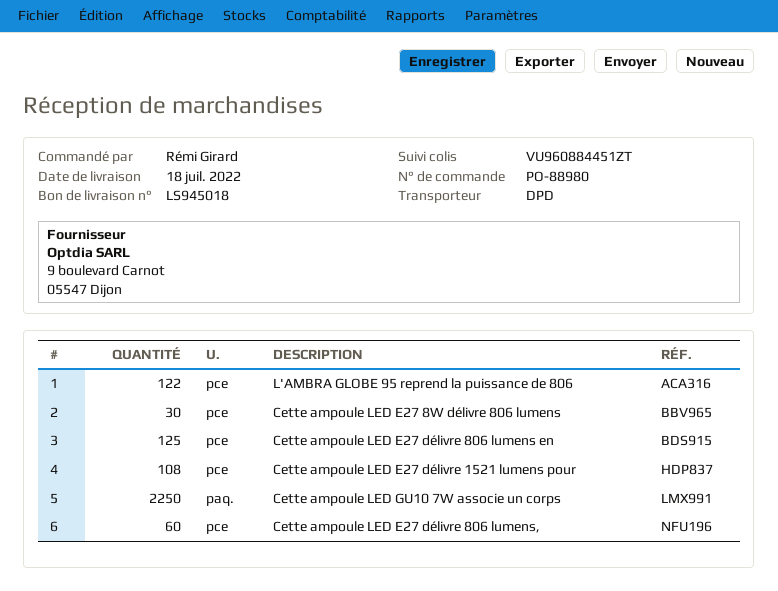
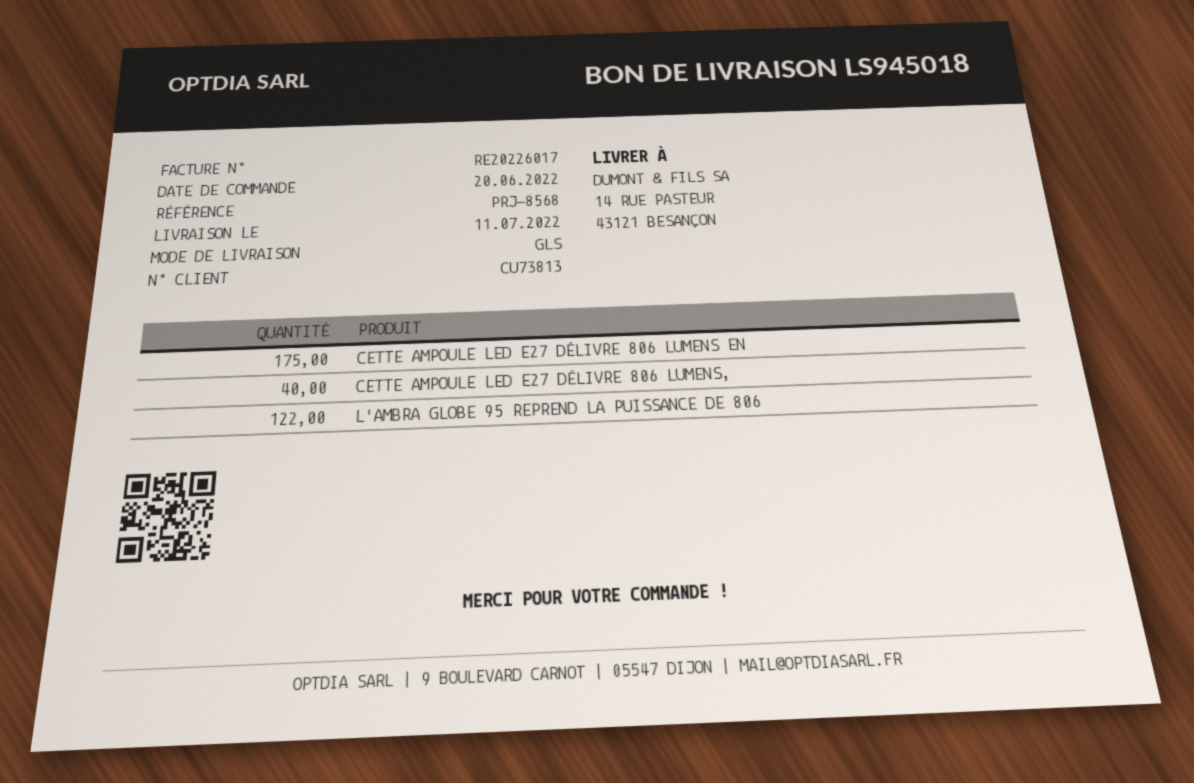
delivery date: 2022-07-18 -> 2022-07-11
shipping method: DPD -> GLS
Cette ampoule LED E27 8W délivre 806 lumens: 30 -> none
Cette ampoule LED E27 délivre 806 lumens en: 125 -> 175
Cette ampoule LED E27 délivre 1521 lumens pour: 108 -> none
Cette ampoule LED GU10 7W associe un corps: 2250 -> none
Cette ampoule LED E27 délivre 806 lumens,: 60 -> 40

